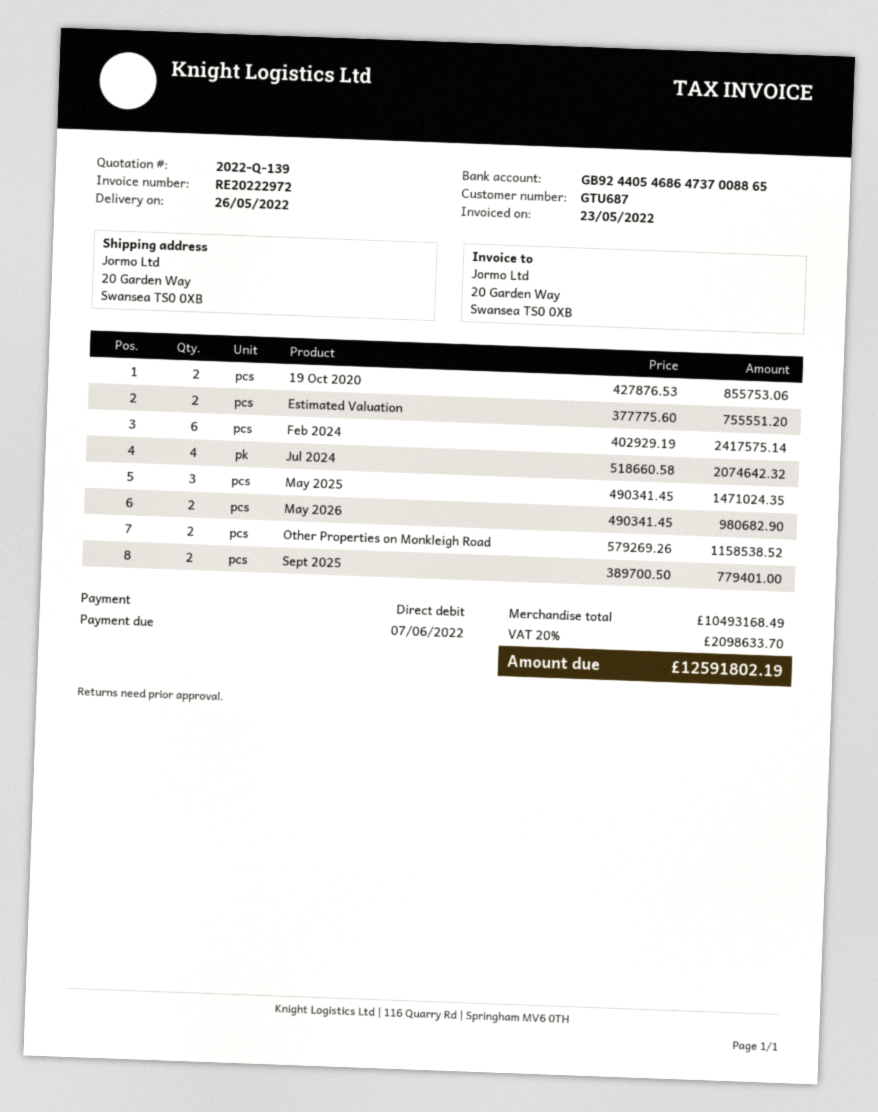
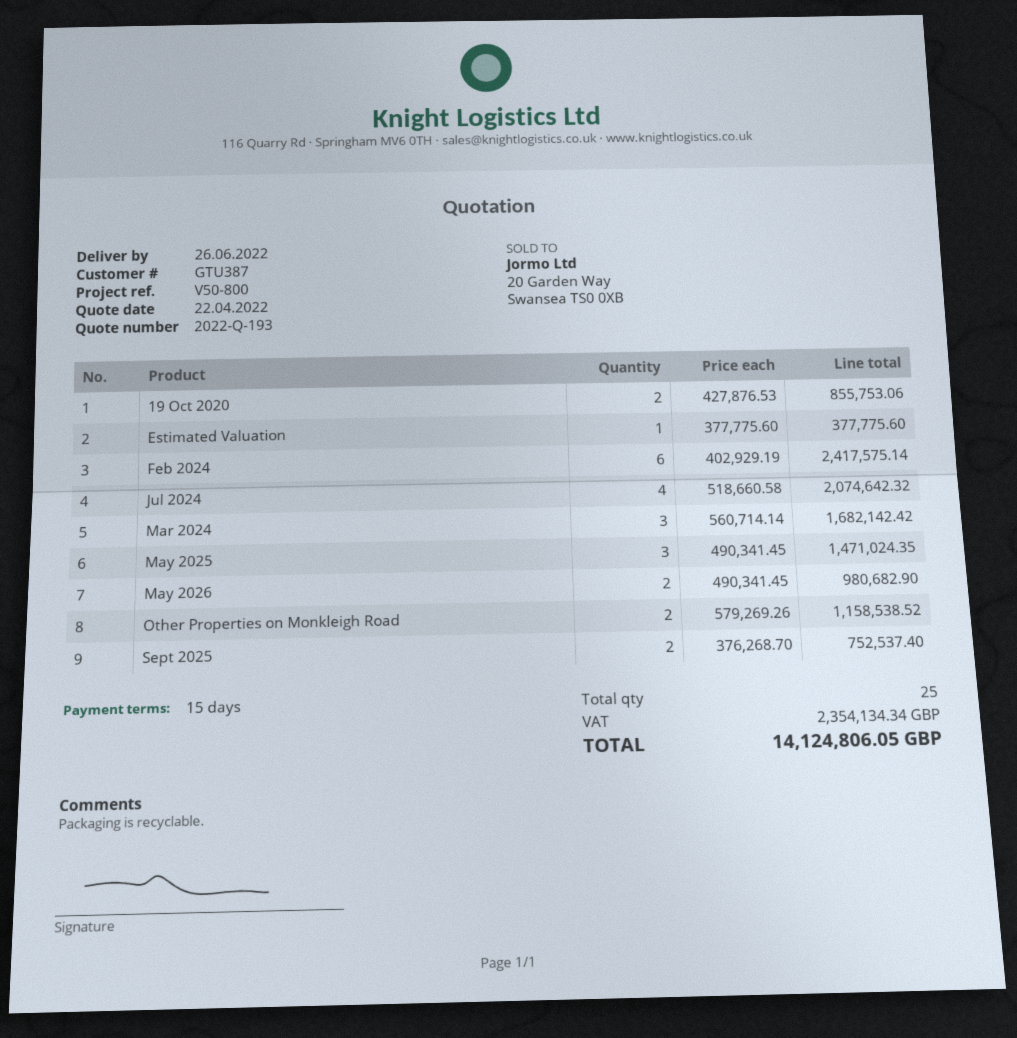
quote number: 2022-Q-139 -> 2022-Q-193
delivery date: 2022-05-26 -> 2022-06-26
customer number: GTU687 -> GTU387
Estimated Valuation: 2 x 377775.60 = 755551.20 -> 1 x 377775.60 = 377775.60
Sept 2025: 2 x 389700.50 = 779401.00 -> 2 x 376268.70 = 752537.40
Mar 2024: none -> 3 x 560714.14 = 1682142.42
tax: 2098633.70 -> 2354134.34
total: 12591802.19 -> 14124806.05

